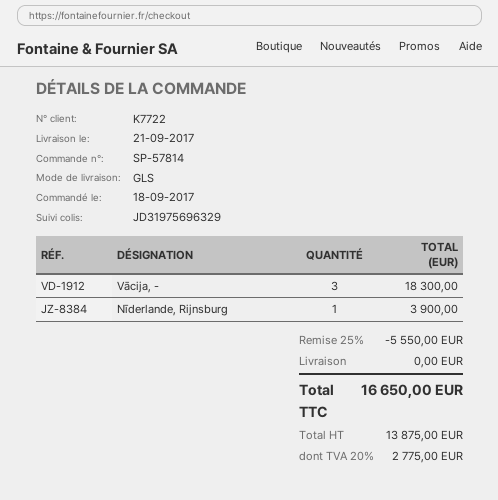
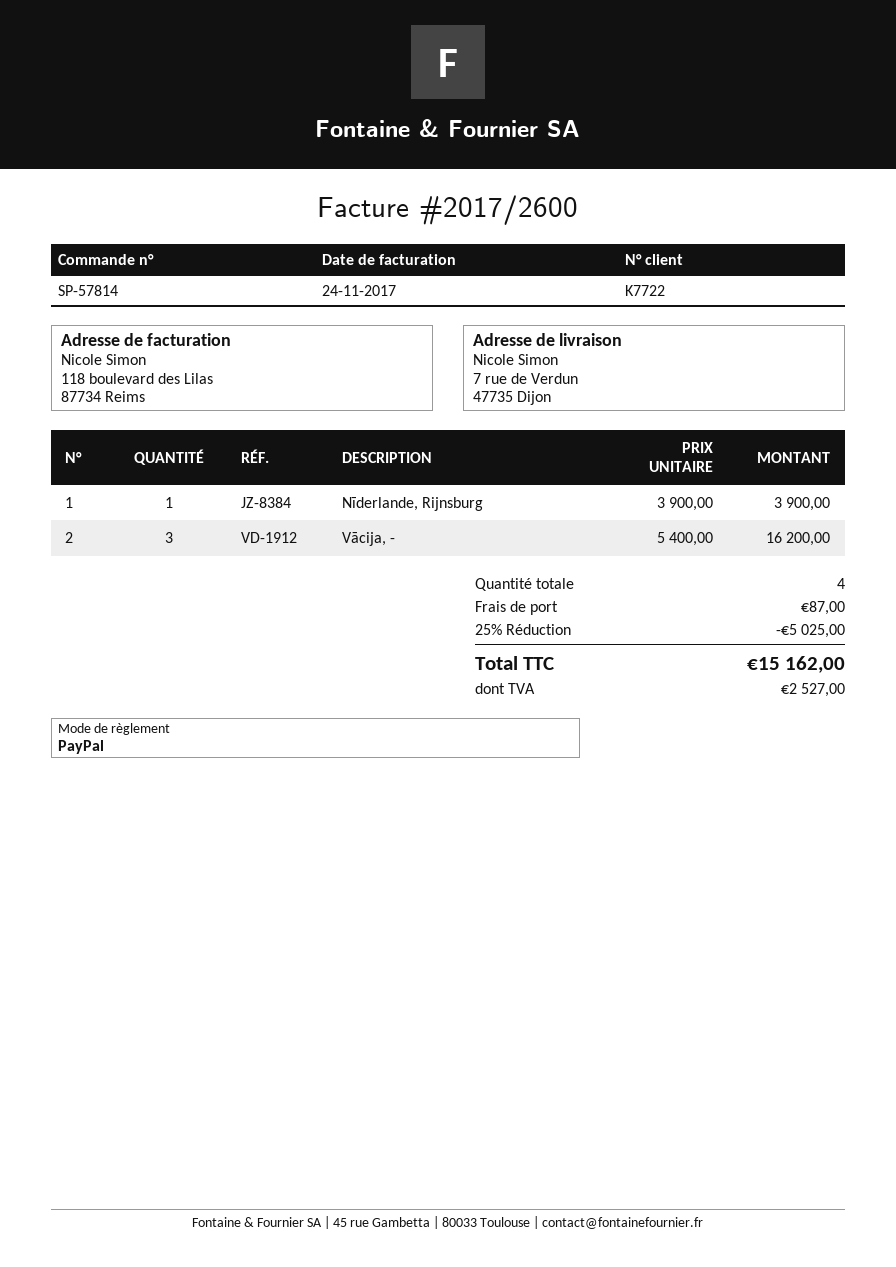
Vācija, -: 3 for 18300.00 -> 3 for 16200.00
discount: 25% = 5550.00 -> 25% = 5025.00
shipping: 0.00 -> 87.00
tax: 2775.00 -> 2527.00
total: 16650.00 -> 15162.00

